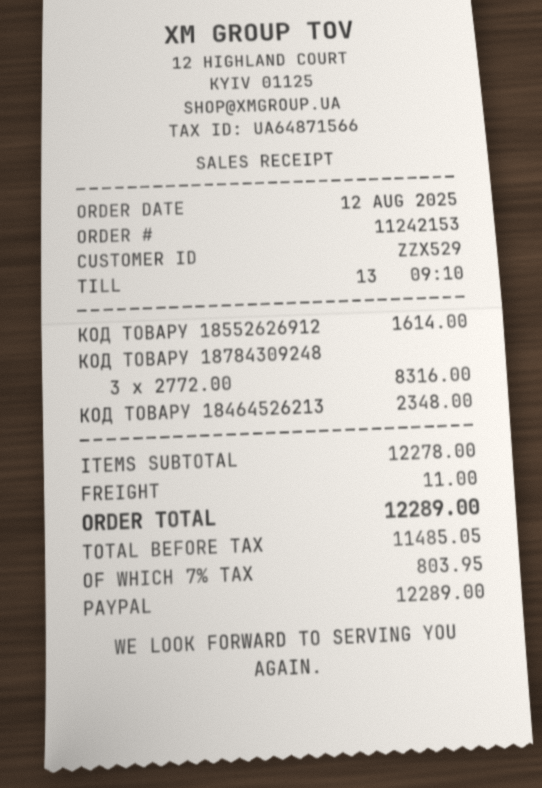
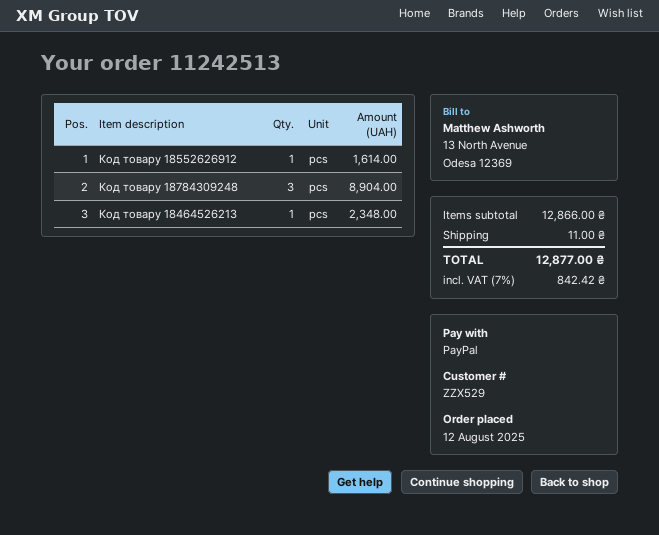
order number: 11242153 -> 11242513
КОД ТОВАРУ 18784309248: 3 for 8316.00 -> 3 for 8904.00
subtotal: 12278.00 -> 12866.00
tax: 7% = 803.95 -> 7% = 842.42
total: 12289.00 -> 12877.00

